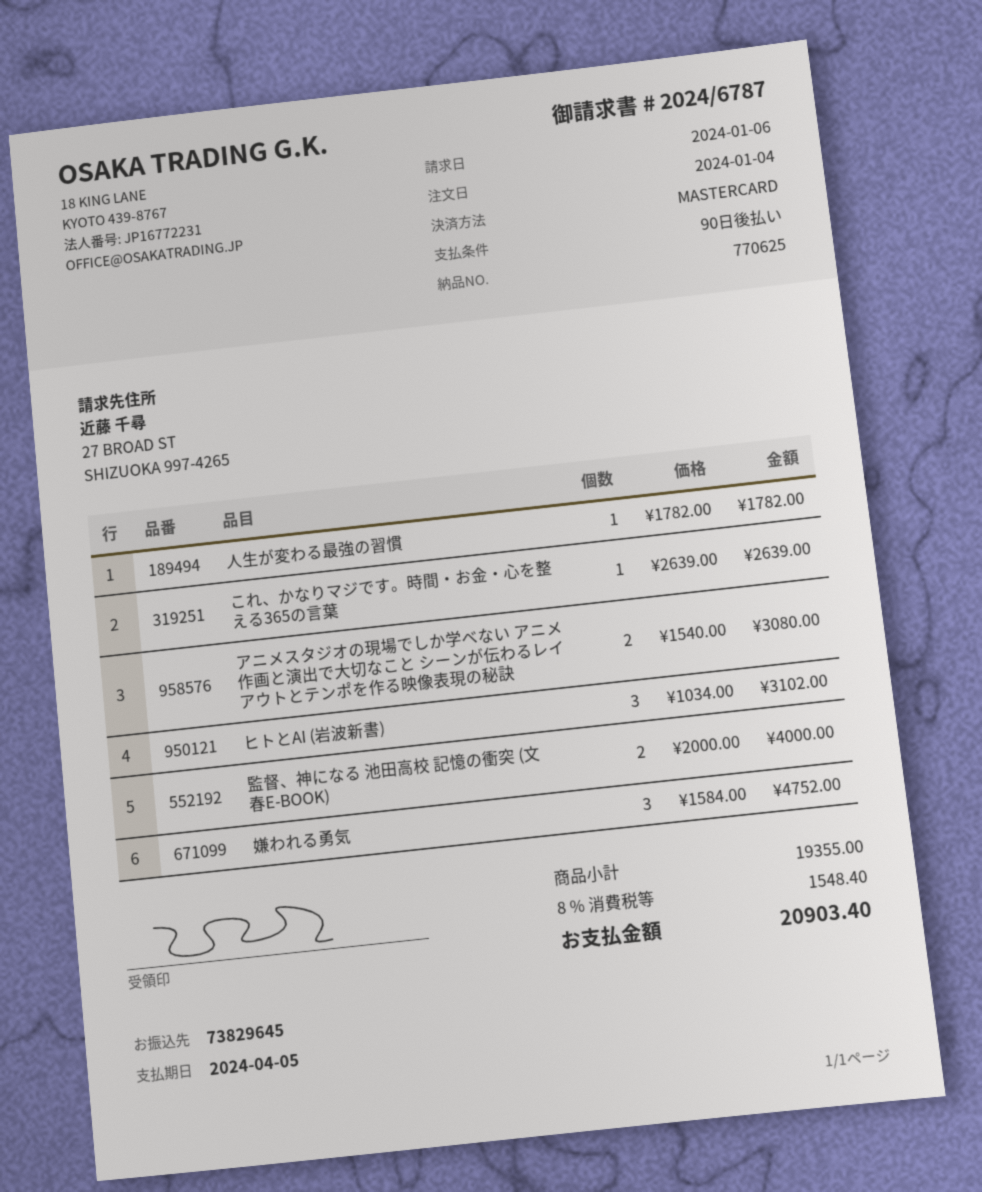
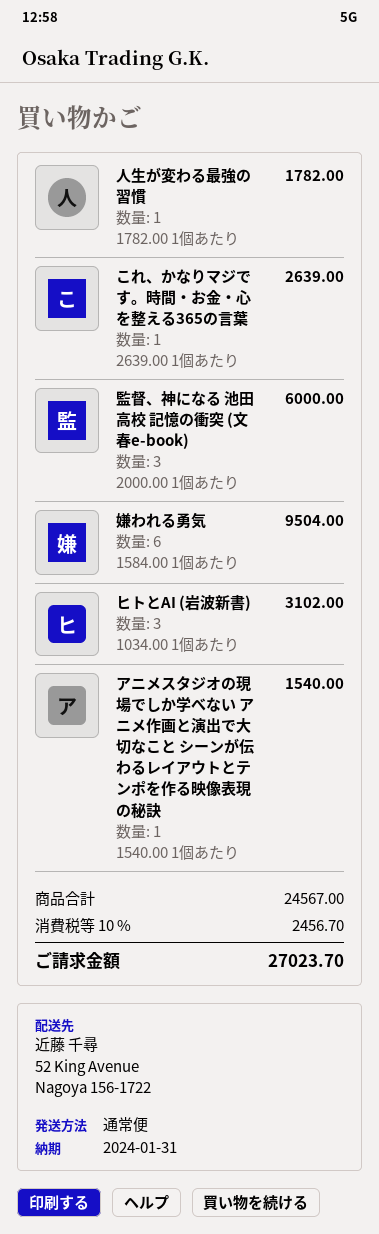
アニメスタジオの現場でしか学べない アニメ作画と演出で大切なこと シーンが伝わるレイアウトとテンポを作る映像表現の秘訣: 2 x 1540.00 = 3080.00 -> 1 x 1540.00 = 1540.00
監督、神になる 池田高校 記憶の衝突 (文春E-BOOK): 2 x 2000.00 = 4000.00 -> 3 x 2000.00 = 6000.00
嫌われる勇気: 3 x 1584.00 = 4752.00 -> 6 x 1584.00 = 9504.00
subtotal: 19355.00 -> 24567.00
tax: 8% = 1548.40 -> 10% = 2456.70
total: 20903.40 -> 27023.70

